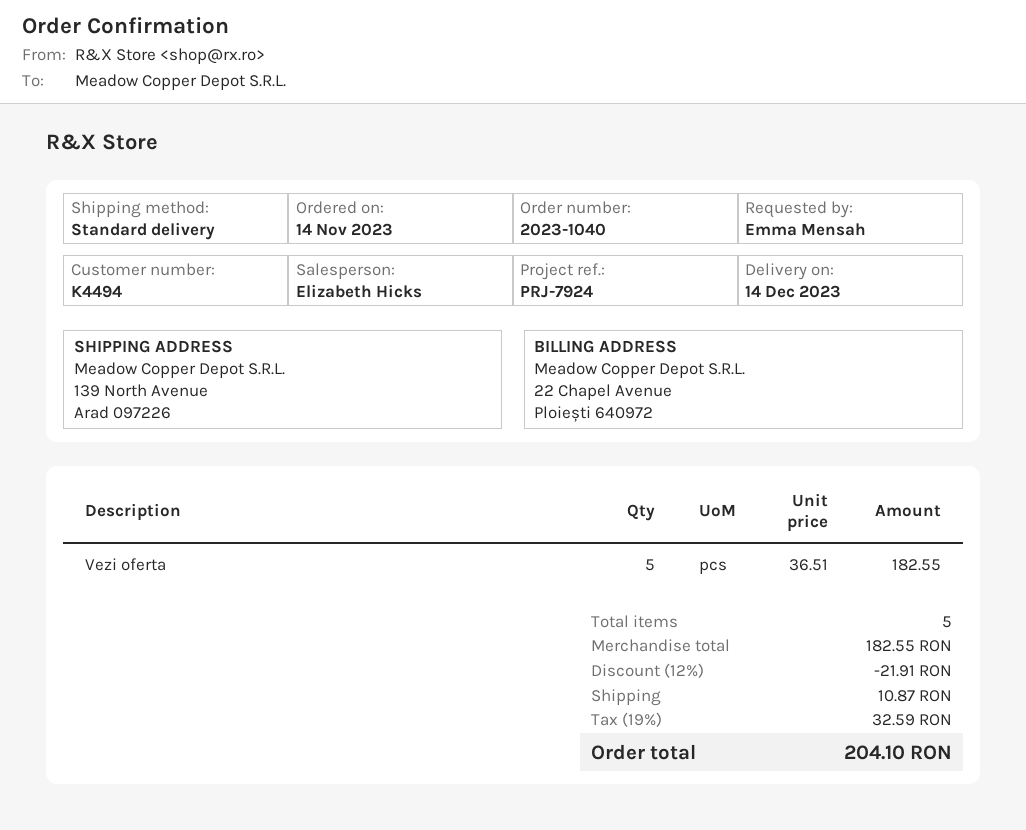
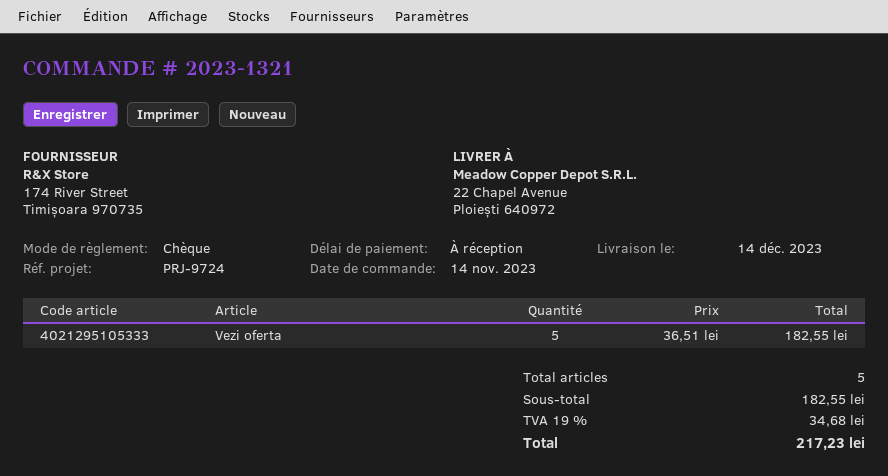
order number: 2023-1040 -> 2023-1321
reference: PRJ-7924 -> PRJ-9724
ship to: 139 North Avenue, Arad 097226 -> 22 Chapel Avenue, Ploiești 640972
discount: 12% = 21.91 -> none
shipping: 10.87 -> none
tax: 19% = 32.59 -> 19% = 34.68
total: 204.10 -> 217.23

